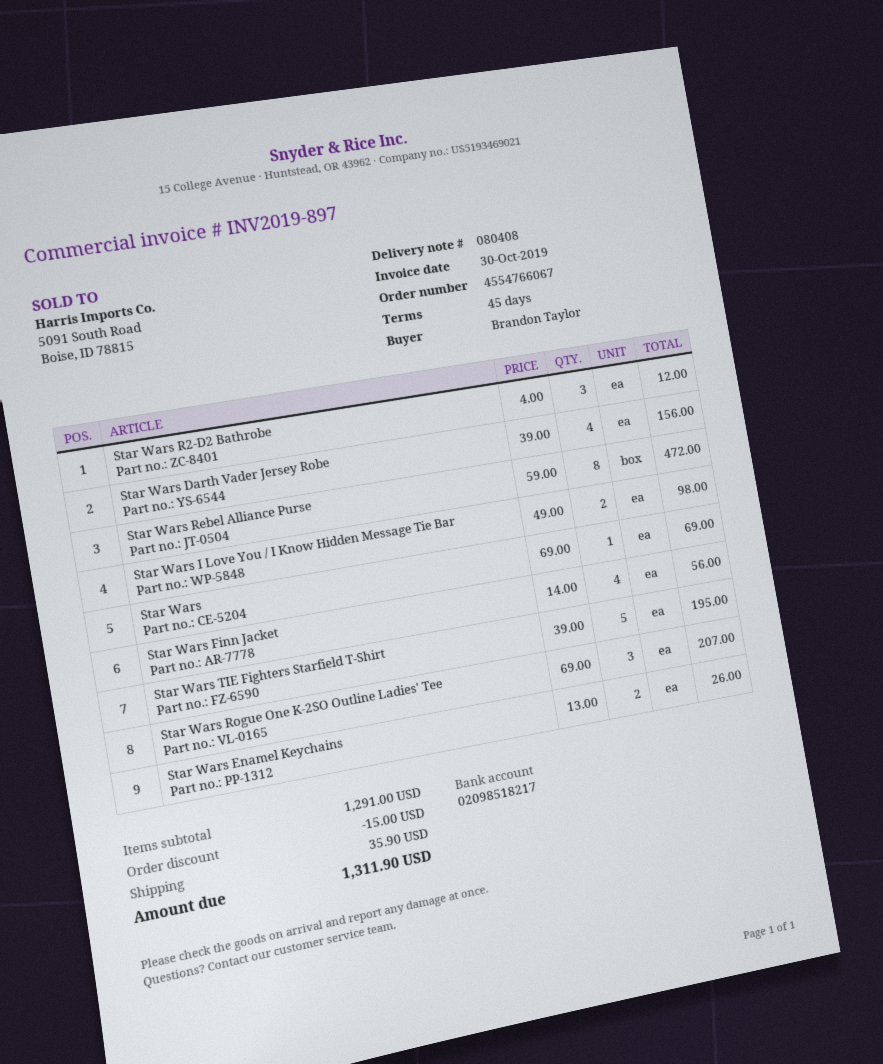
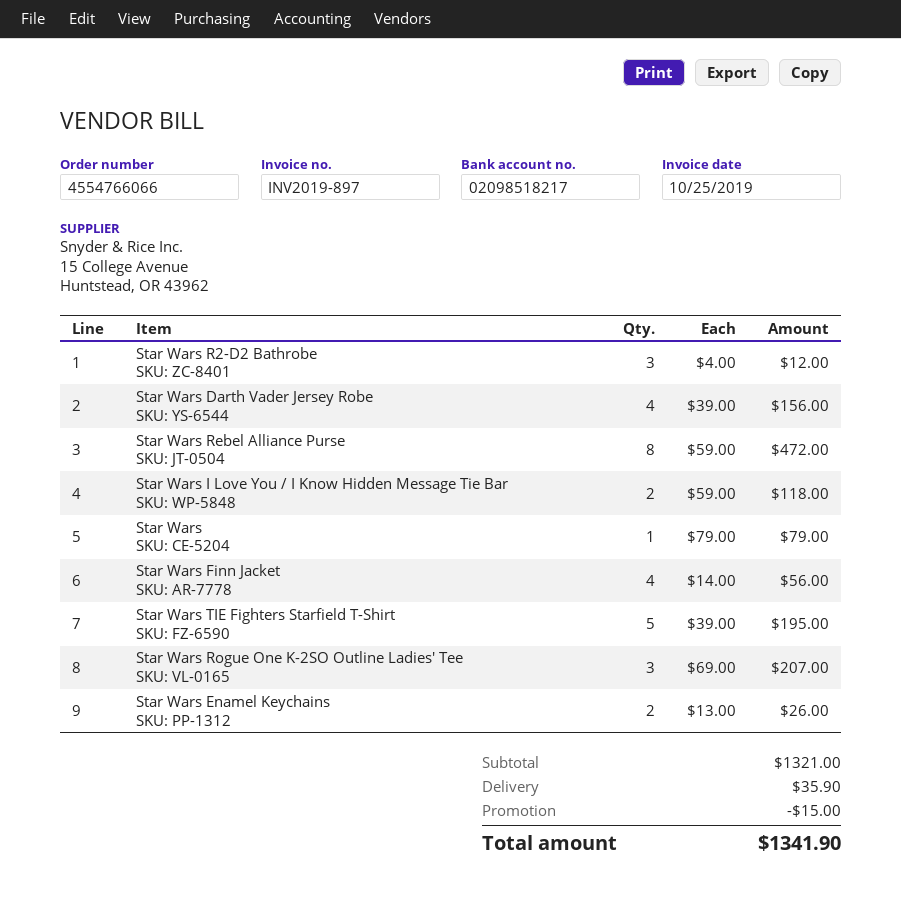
order number: 4554766067 -> 4554766066
invoice date: 2019-10-30 -> 2019-10-25
Star Wars I Love You / I Know Hidden Message Tie Bar: 2 x 49.00 = 98.00 -> 2 x 59.00 = 118.00
Star Wars: 1 x 69.00 = 69.00 -> 1 x 79.00 = 79.00
subtotal: 1291.00 -> 1321.00
total: 1311.90 -> 1341.90

